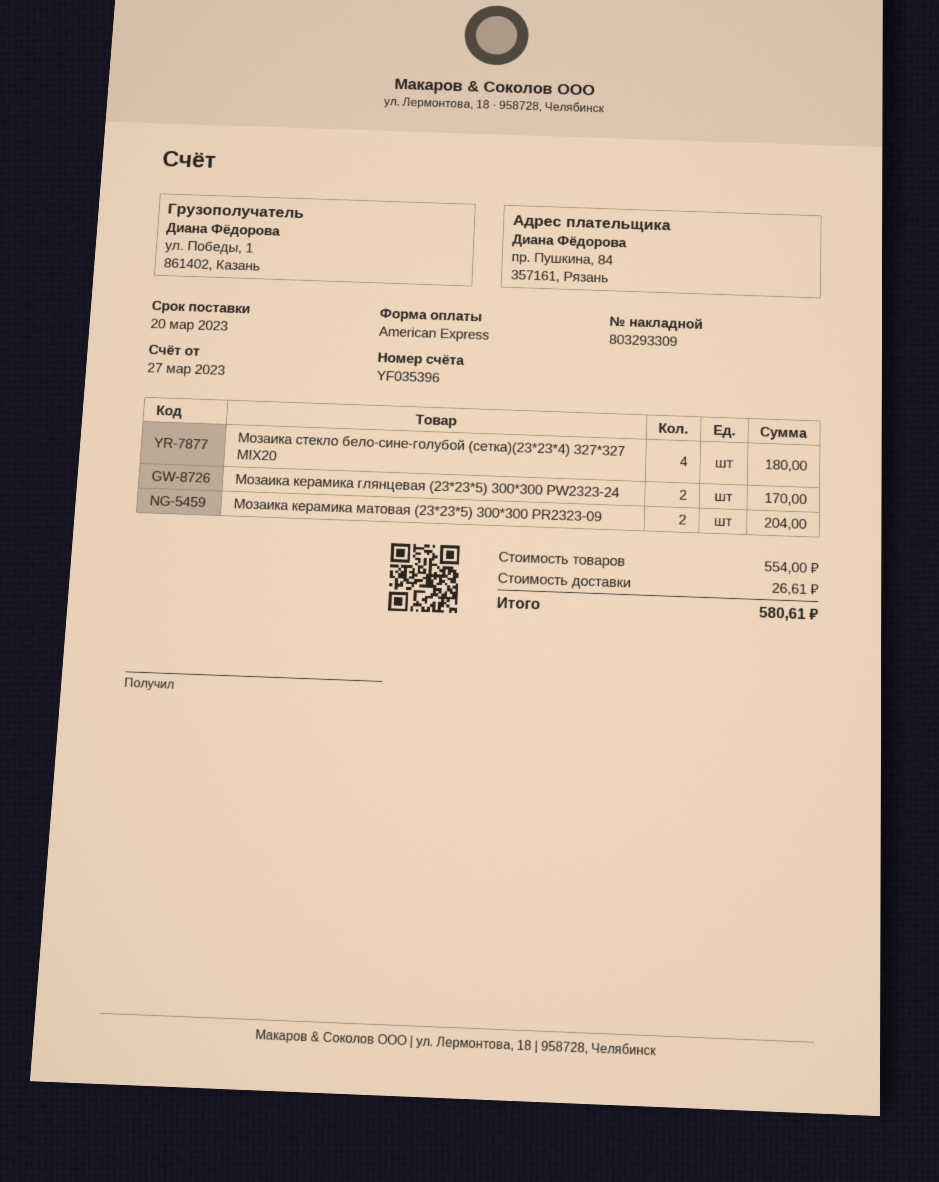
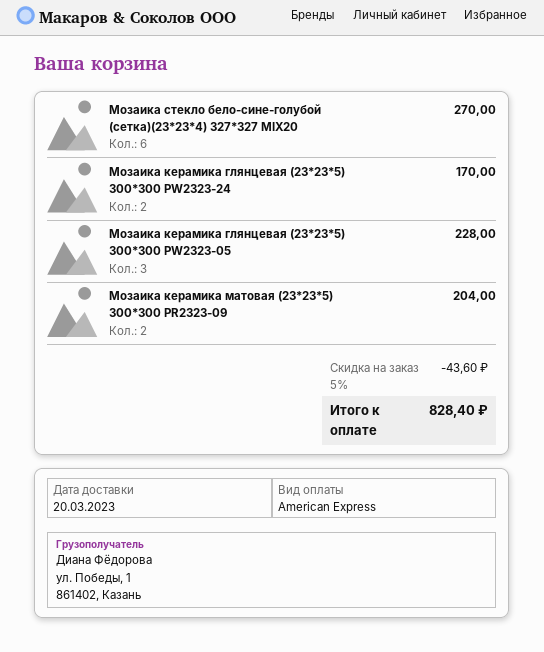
Мозаика стекло бело-сине-голубой (сетка)(23*23*4) 327*327 MIX20: 4 for 180.00 -> 6 for 270.00
Мозаика керамика глянцевая (23*23*5) 300*300 PW2323-05: none -> 3 for 228.00
discount: none -> 5% = 43.60
shipping: 26.61 -> none
total: 580.61 -> 828.40

